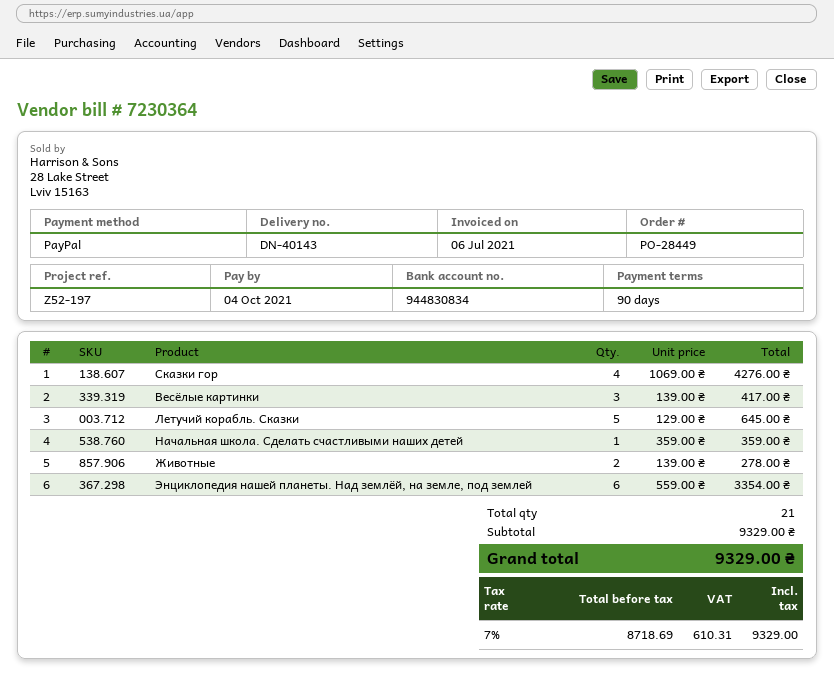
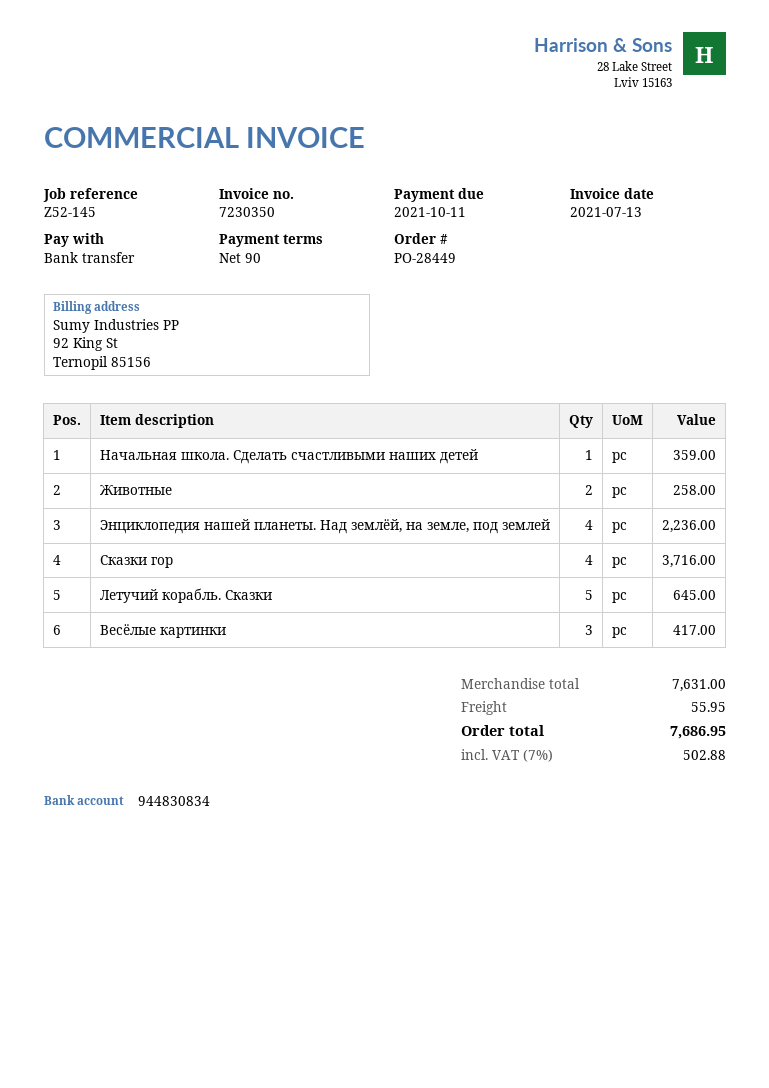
invoice number: 7230364 -> 7230350
invoice date: 2021-07-06 -> 2021-07-13
due date: 2021-10-04 -> 2021-10-11
reference: Z52-197 -> Z52-145
payment method: PayPal -> bank transfer
Сказки гор: 4 for 4276.00 -> 4 for 3716.00
Животные: 2 for 278.00 -> 2 for 258.00
Энциклопедия нашей планеты. Над землёй, на земле, под землей: 6 for 3354.00 -> 4 for 2236.00
subtotal: 9329.00 -> 7631.00
shipping: none -> 55.95
tax: 7% = 610.31 -> 7% = 502.88
total: 9329.00 -> 7686.95

